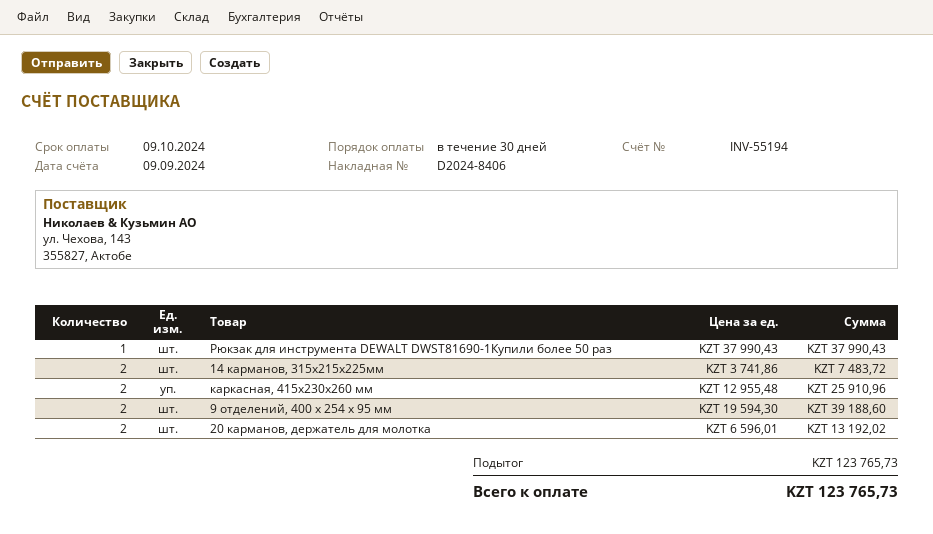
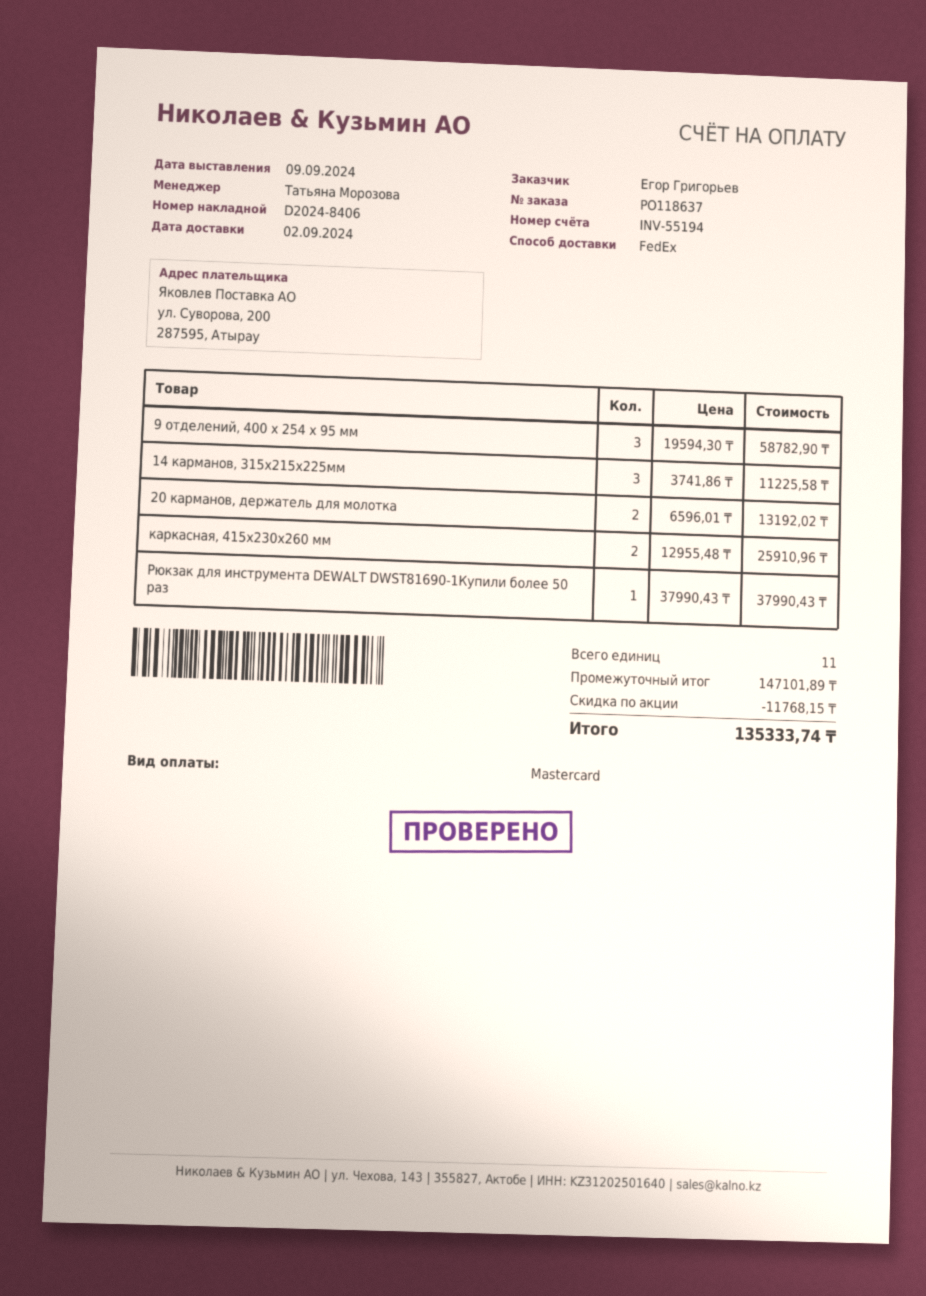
14 карманов, 315x215x225мм: 2 x 3741.86 = 7483.72 -> 3 x 3741.86 = 11225.58
9 отделений, 400 х 254 х 95 мм: 2 x 19594.30 = 39188.60 -> 3 x 19594.30 = 58782.90
subtotal: 123765.73 -> 147101.89
discount: none -> 11768.15
total: 123765.73 -> 135333.74

